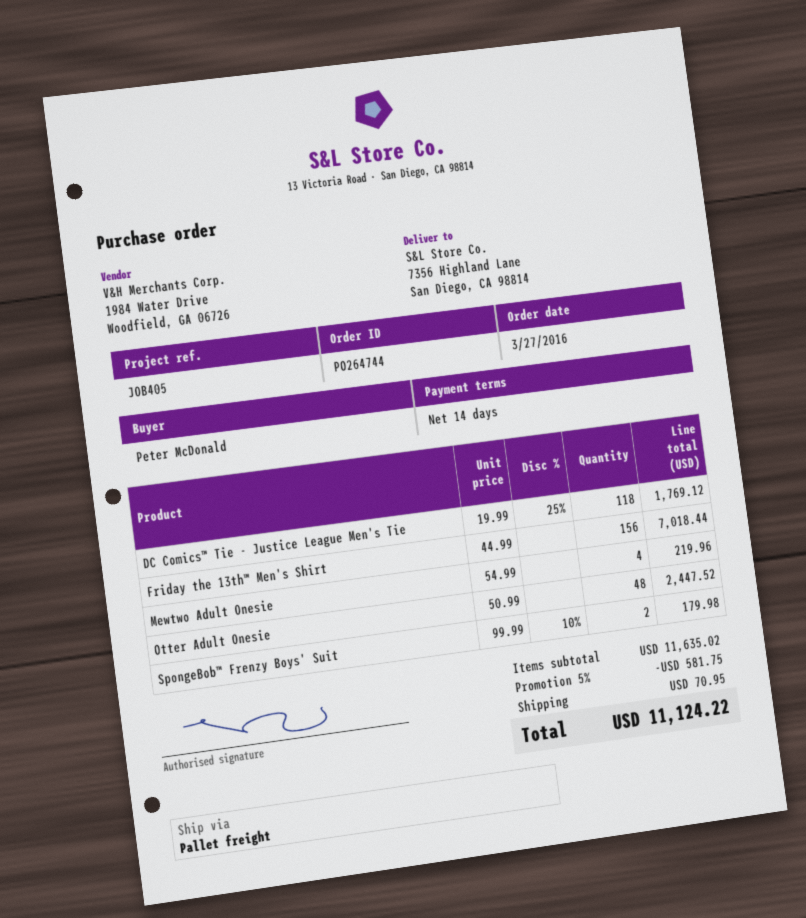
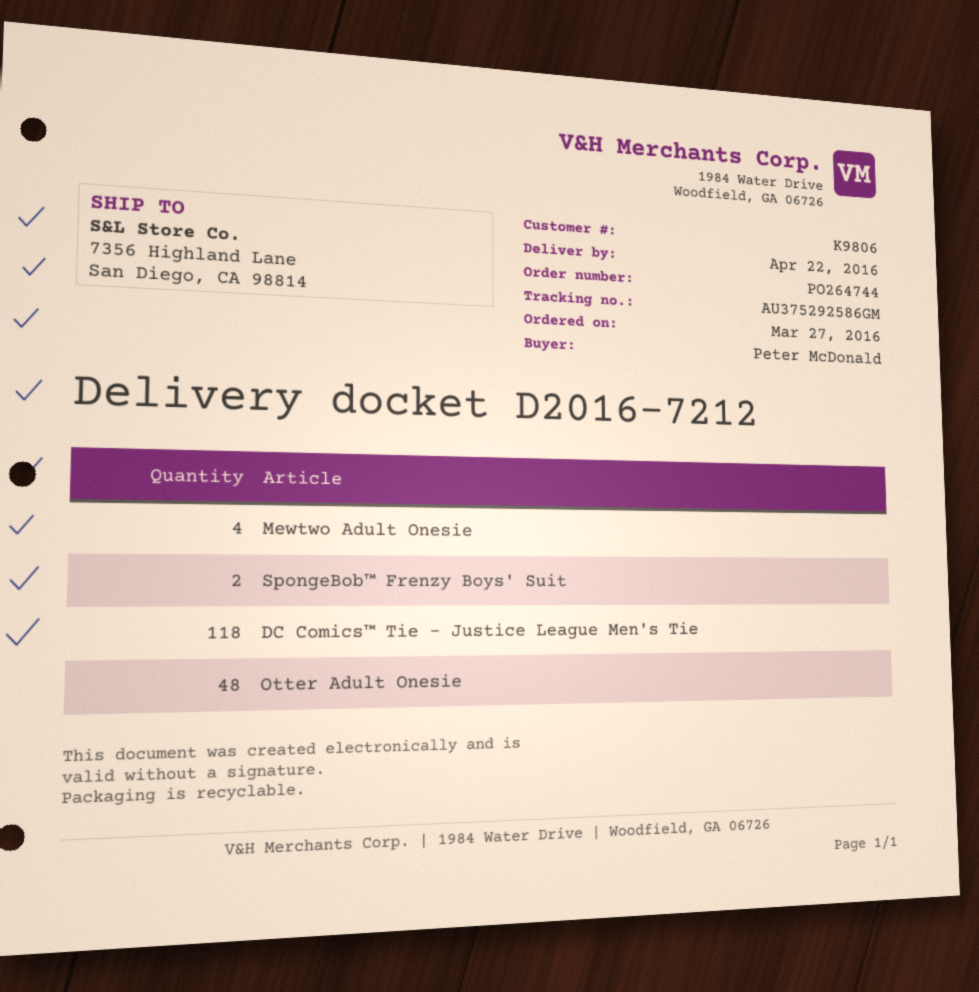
Friday the 13th™ Men's Shirt: 156 -> none

